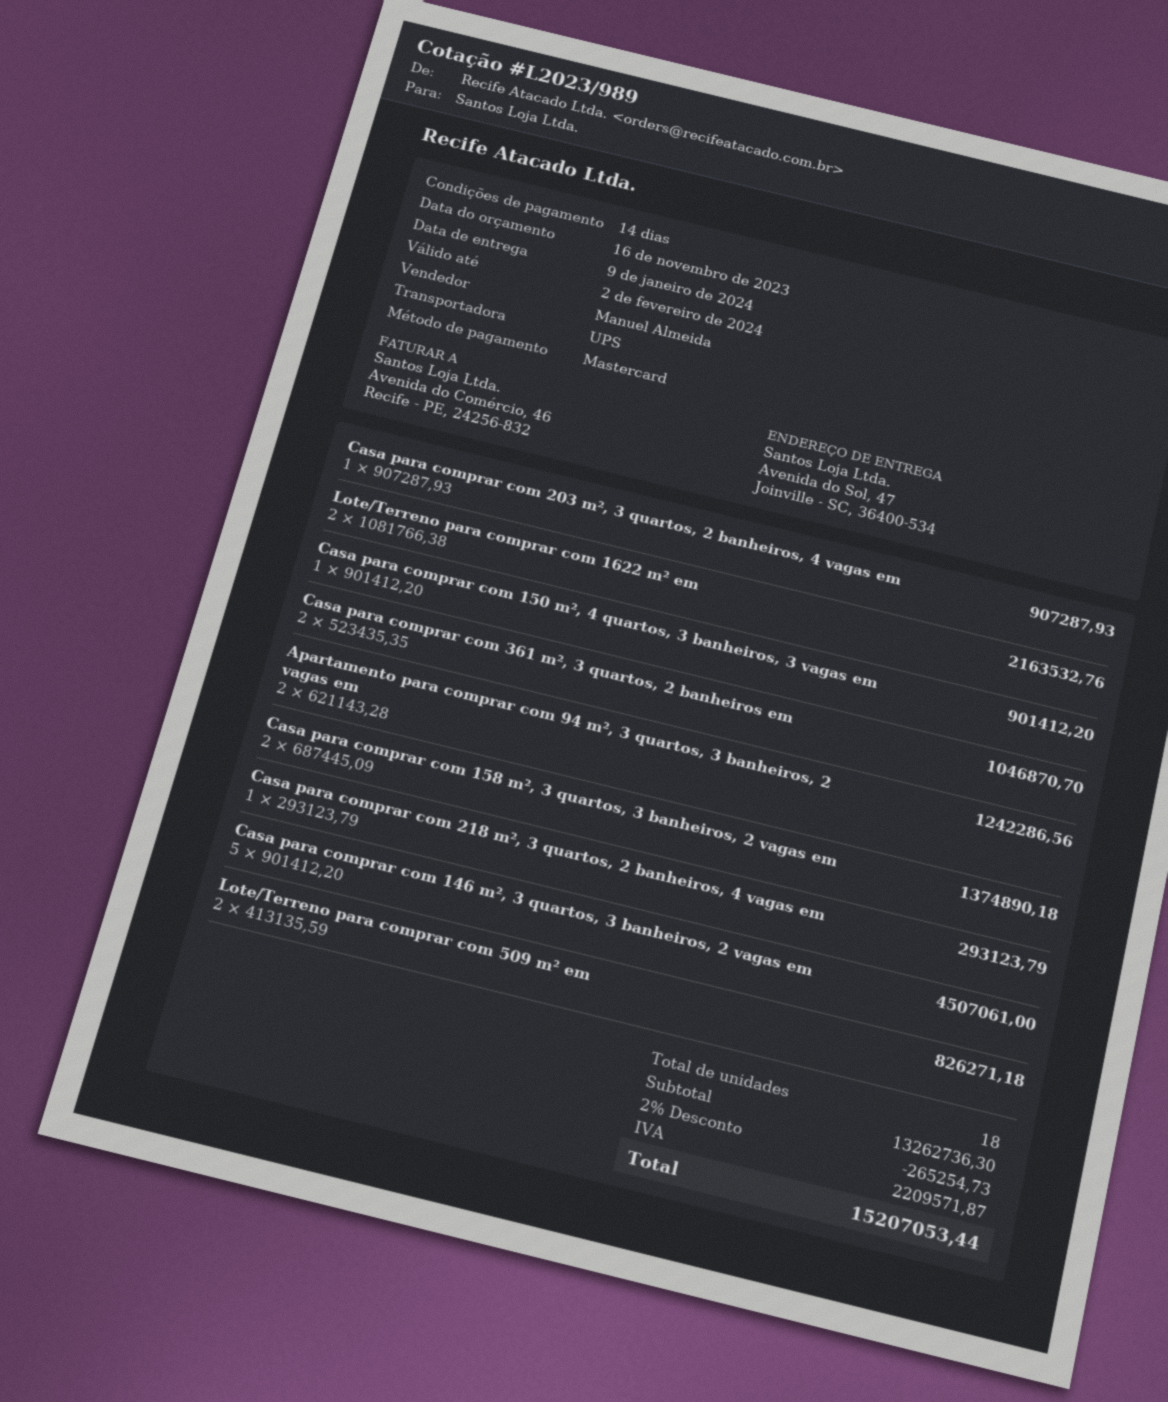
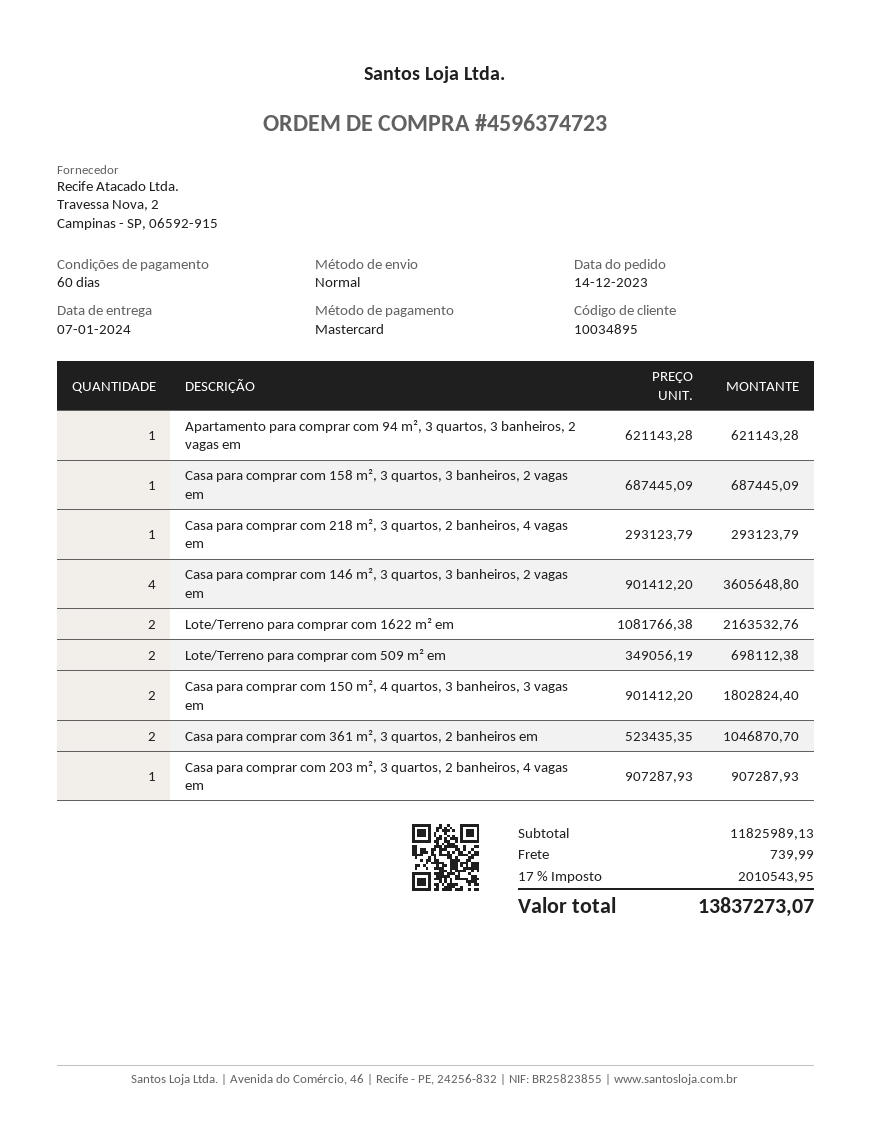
delivery date: 2024-01-09 -> 2024-01-07
payment terms: 14 days -> 60 days
shipping method: UPS -> standard
Casa para comprar com 150 m², 4 quartos, 3 banheiros, 3 vagas em: 1 x 901412.20 = 901412.20 -> 2 x 901412.20 = 1802824.40
Apartamento para comprar com 94 m², 3 quartos, 3 banheiros, 2 vagas em: 2 x 621143.28 = 1242286.56 -> 1 x 621143.28 = 621143.28
Casa para comprar com 158 m², 3 quartos, 3 banheiros, 2 vagas em: 2 x 687445.09 = 1374890.18 -> 1 x 687445.09 = 687445.09
Casa para comprar com 146 m², 3 quartos, 3 banheiros, 2 vagas em: 5 x 901412.20 = 4507061.00 -> 4 x 901412.20 = 3605648.80
Lote/Terreno para comprar com 509 m² em: 2 x 413135.59 = 826271.18 -> 2 x 349056.19 = 698112.38
subtotal: 13262736.30 -> 11825989.13
discount: 2% = 265254.73 -> none
shipping: none -> 739.99
tax: 2209571.87 -> 2010543.95
total: 15207053.44 -> 13837273.07

